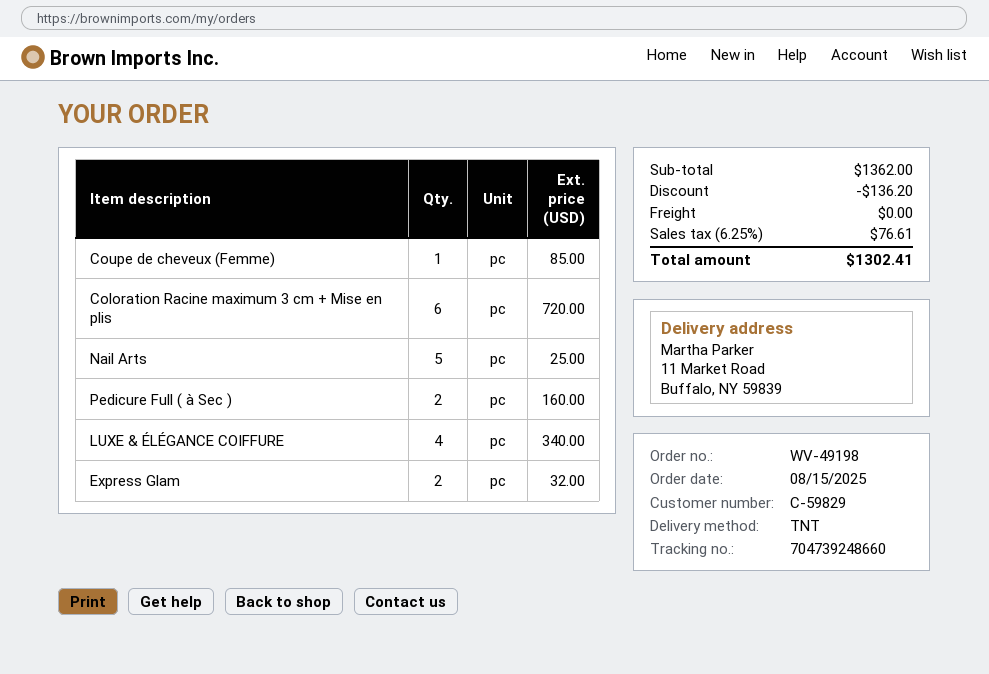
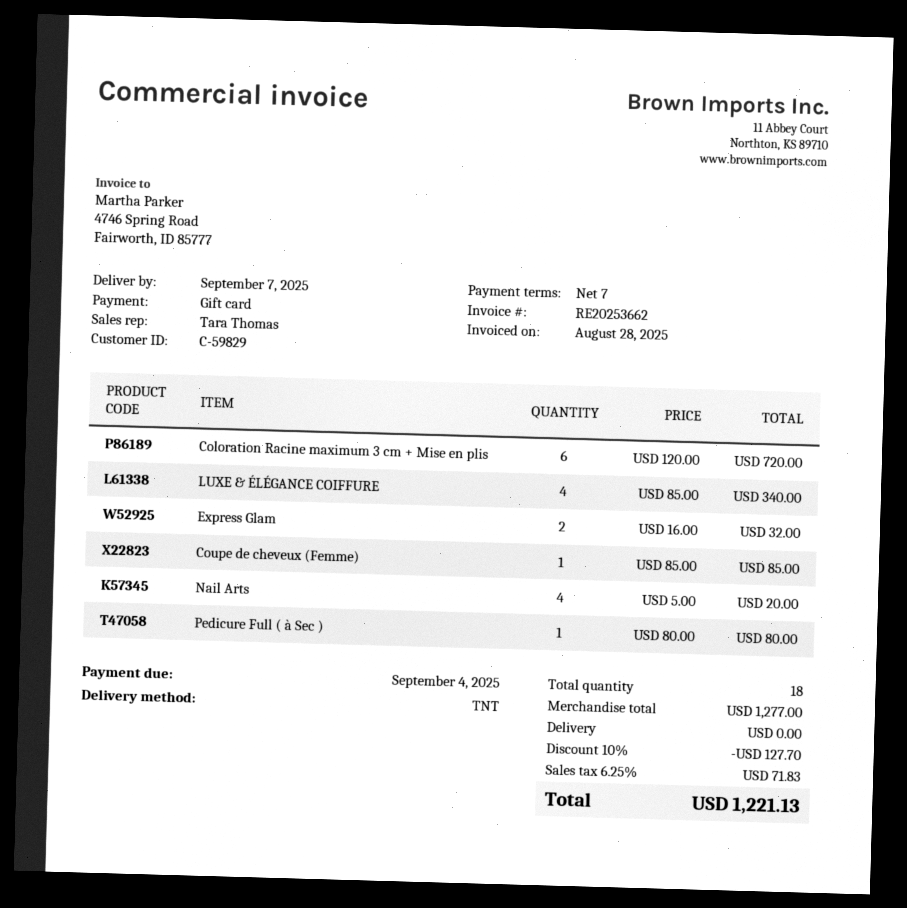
Nail Arts: 5 for 25.00 -> 4 for 20.00
Pedicure Full ( à Sec ): 2 for 160.00 -> 1 for 80.00
subtotal: 1362.00 -> 1277.00
discount: 136.20 -> 127.70
tax: 6.25% = 76.61 -> 6.25% = 71.83
total: 1302.41 -> 1221.13

